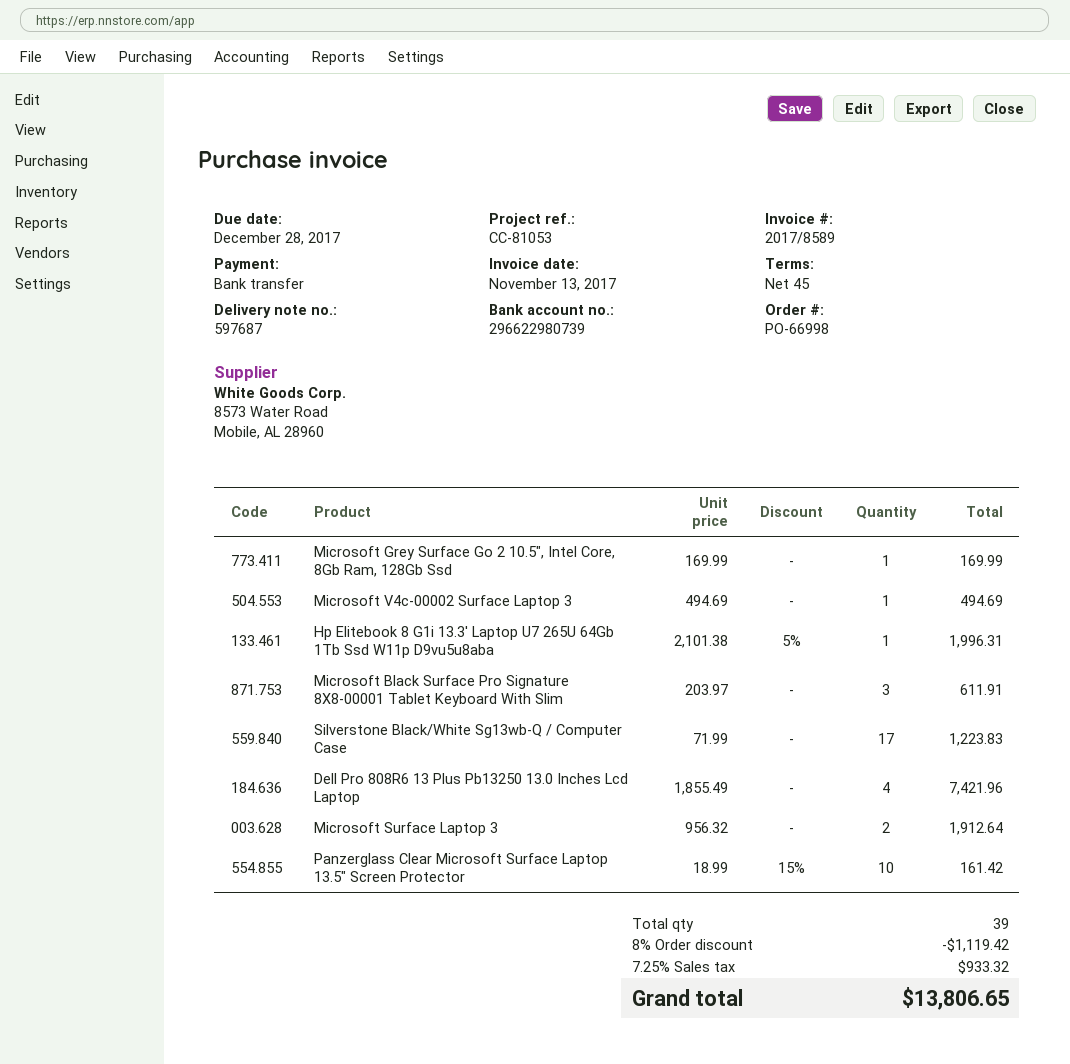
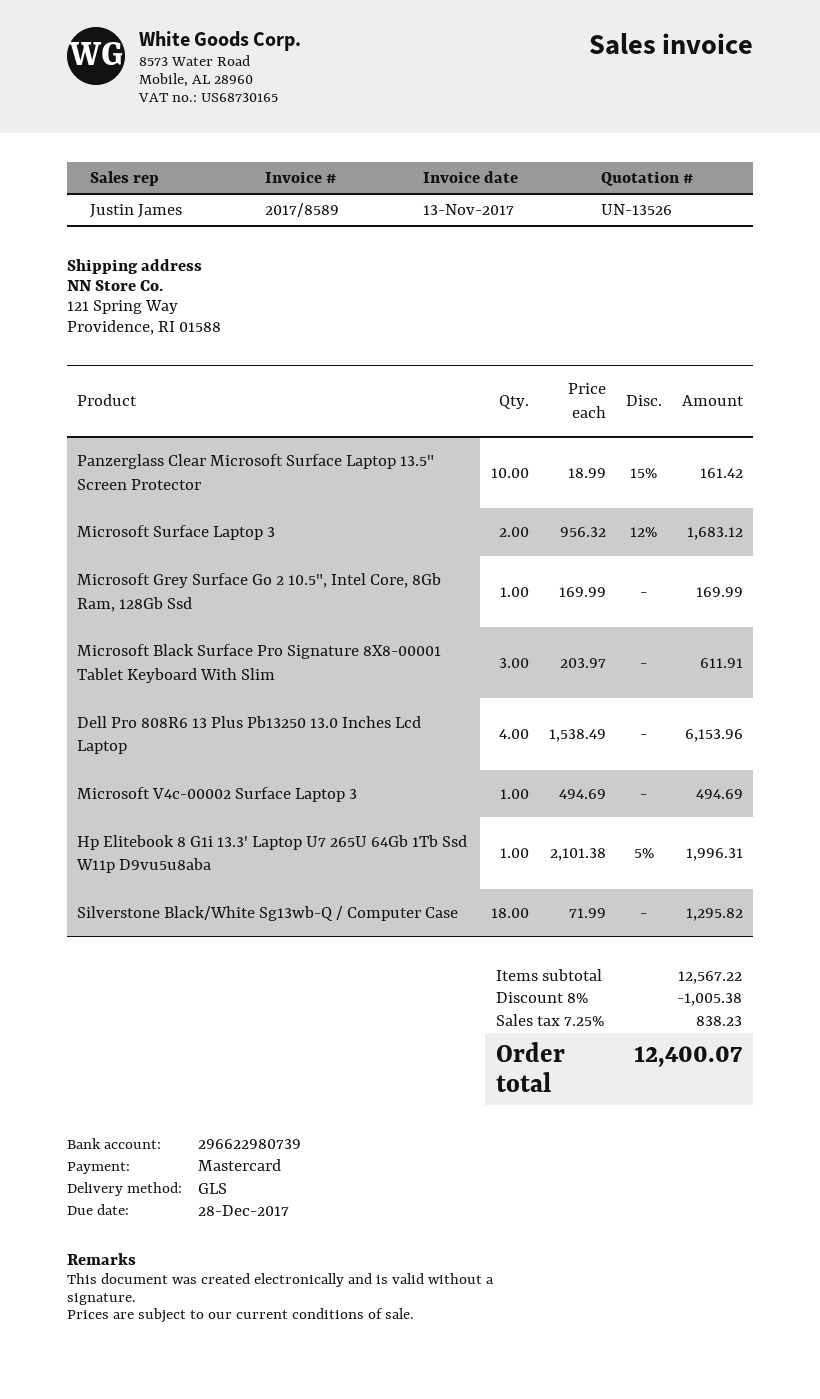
payment method: bank transfer -> Mastercard
Silverstone Black/White Sg13wb-Q / Computer Case: 17 x 71.99 = 1223.83 -> 18 x 71.99 = 1295.82
Dell Pro 808R6 13 Plus Pb13250 13.0 Inches Lcd Laptop: 4 x 1855.49 = 7421.96 -> 4 x 1538.49 = 6153.96
Microsoft Surface Laptop 3: 2 x 956.32 = 1912.64 -> 2 x 956.32 - 12% = 1683.12
discount: 8% = 1119.42 -> 8% = 1005.38
tax: 7.25% = 933.32 -> 7.25% = 838.23
total: 13806.65 -> 12400.07

